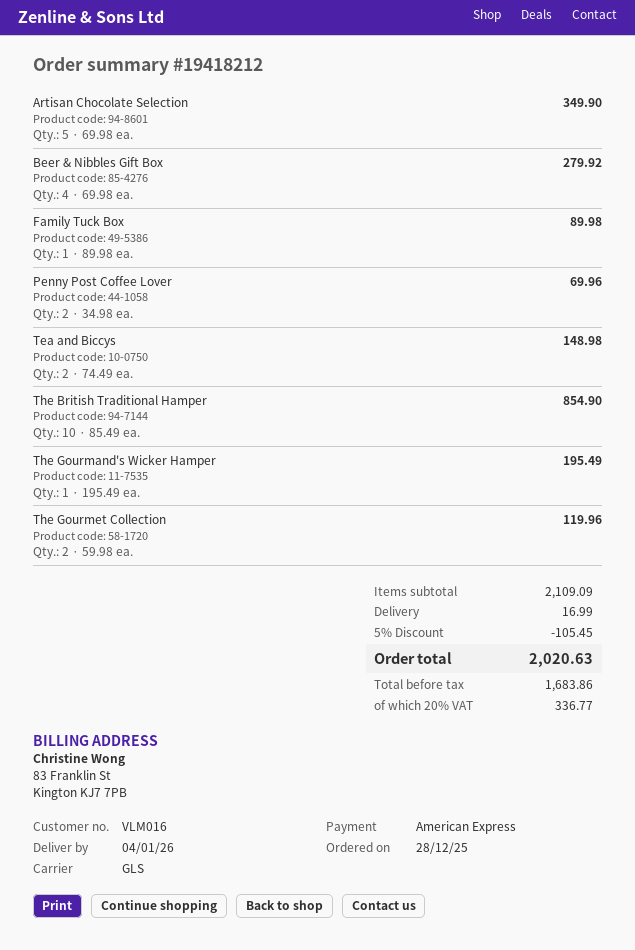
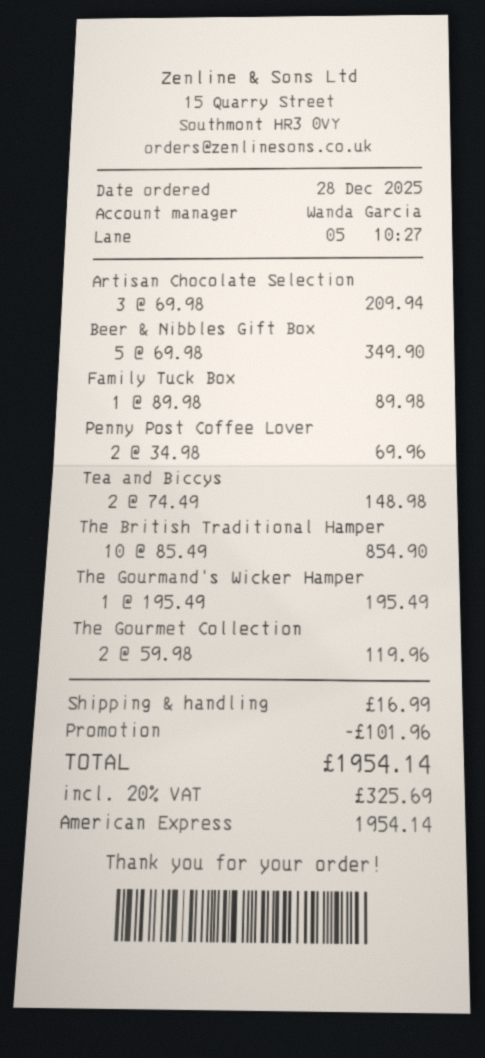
Artisan Chocolate Selection: 5 x 69.98 = 349.90 -> 3 x 69.98 = 209.94
Beer & Nibbles Gift Box: 4 x 69.98 = 279.92 -> 5 x 69.98 = 349.90
discount: 105.45 -> 101.96
tax: 20% = 336.77 -> 20% = 325.69
total: 2020.63 -> 1954.14

